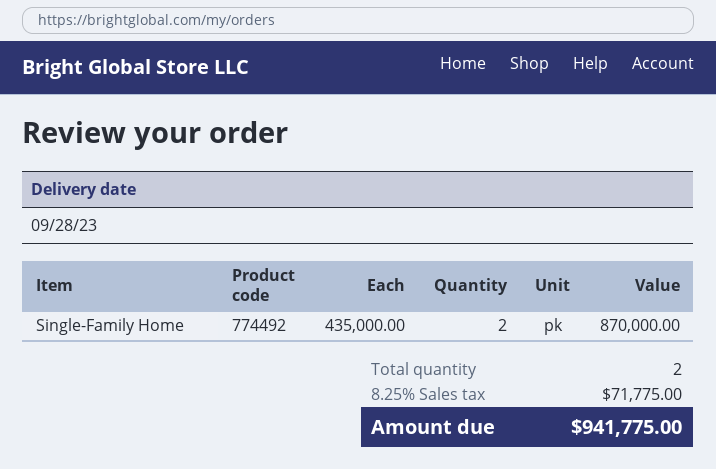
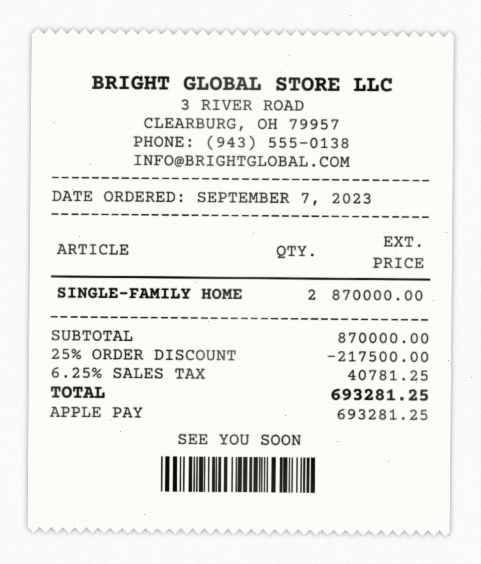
discount: none -> 25% = 217500.00
tax: 8.25% = 71775.00 -> 6.25% = 40781.25
total: 941775.00 -> 693281.25

